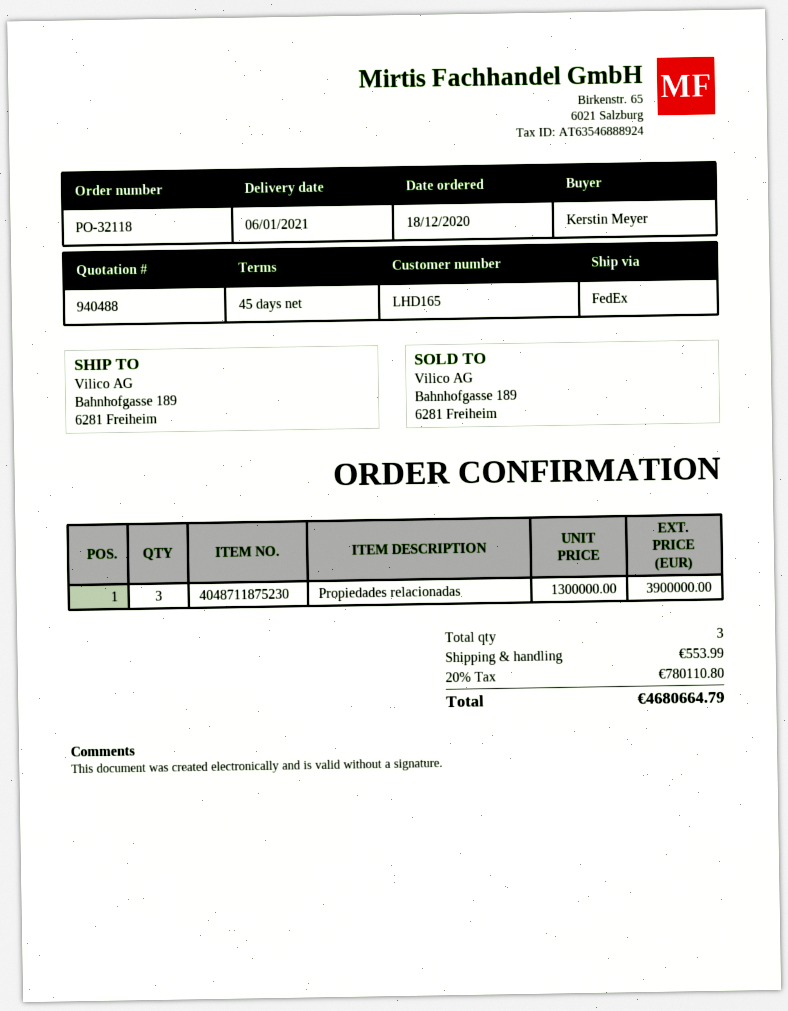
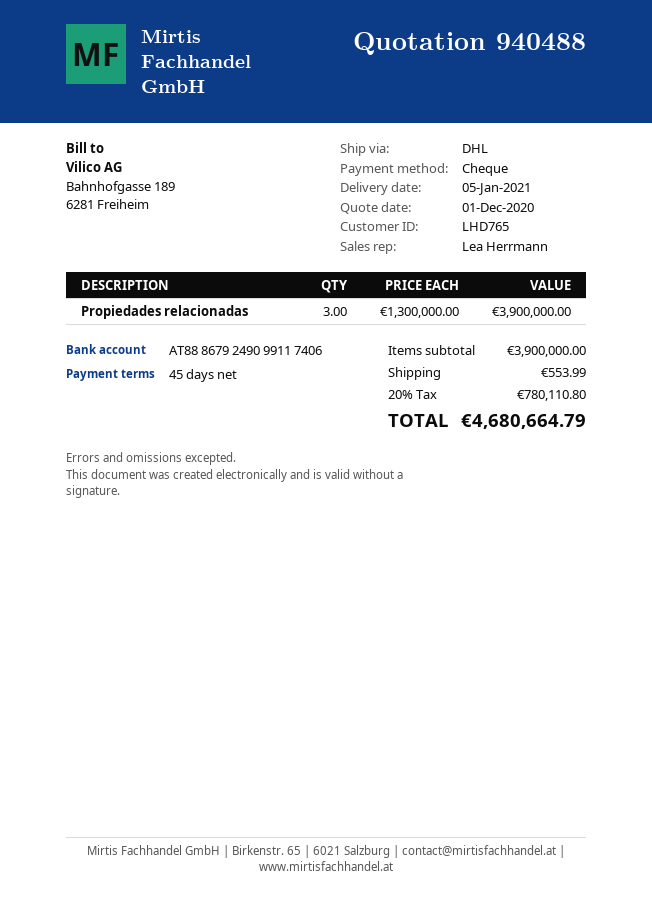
delivery date: 2021-01-06 -> 2021-01-05
customer number: LHD165 -> LHD765
shipping method: FedEx -> DHL

